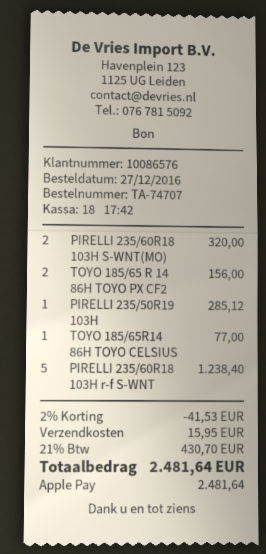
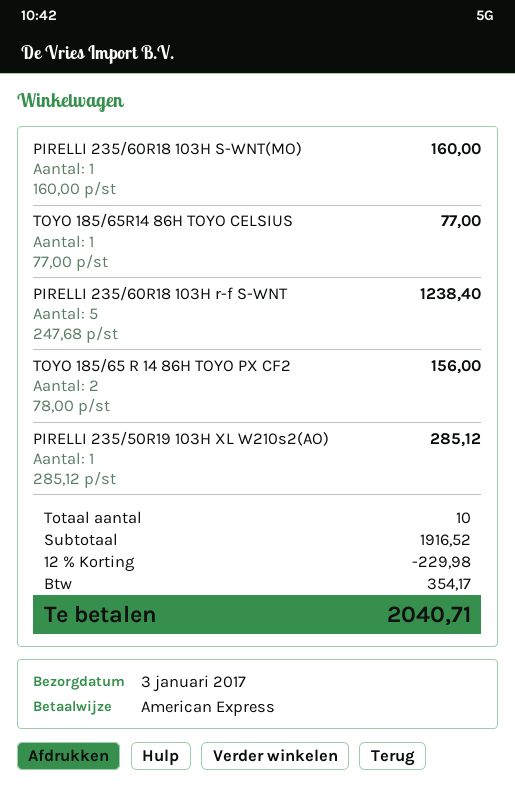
payment method: Apple Pay -> American Express
PIRELLI 235/60R18 103H S-WNT(MO): 2 for 320.00 -> 1 for 160.00
discount: 2% = 41.53 -> 12% = 229.98
shipping: 15.95 -> none
tax: 430.70 -> 354.17
total: 2481.64 -> 2040.71

